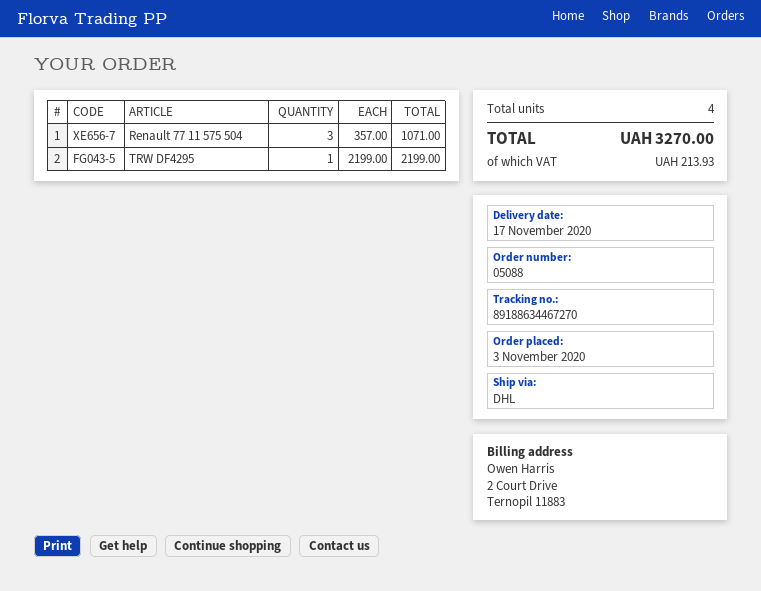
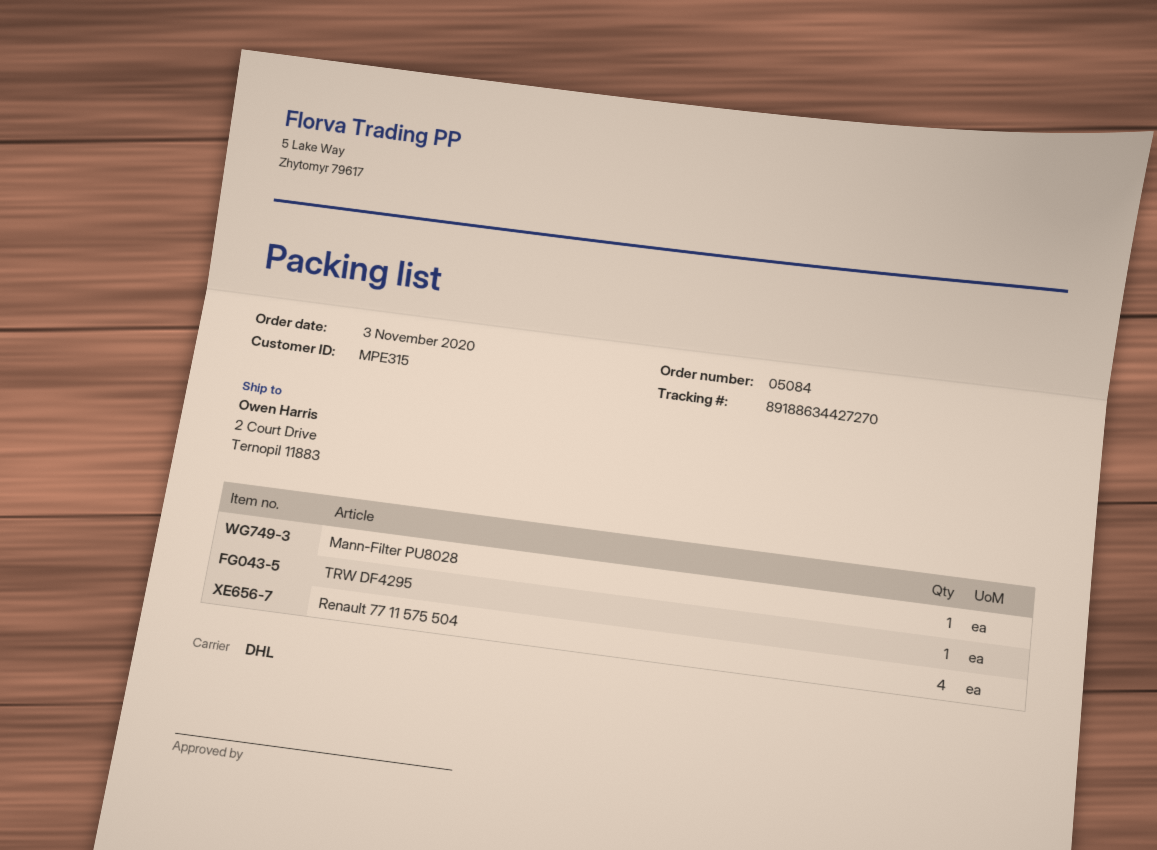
order number: 05088 -> 05084
tracking number: 89188634467270 -> 89188634427270
Renault 77 11 575 504: 3 -> 4
Mann-Filter PU8028: none -> 1

